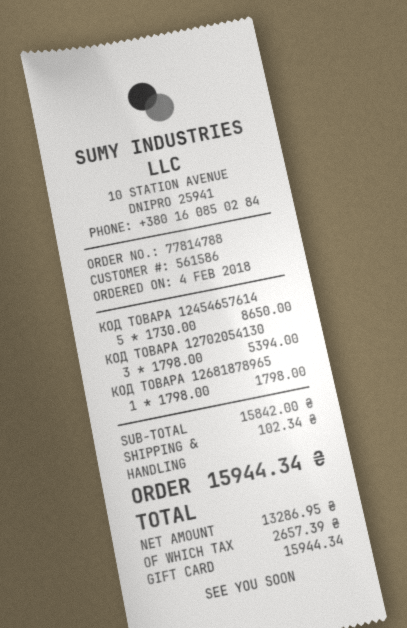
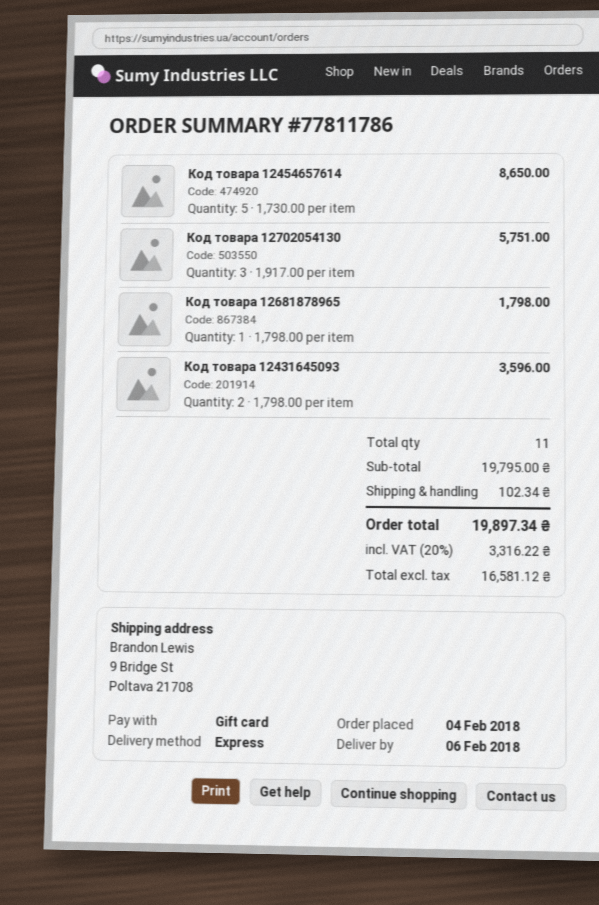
order number: 77814788 -> 77811786
КОД ТОВАРА 12702054130: 3 x 1798.00 = 5394.00 -> 3 x 1917.00 = 5751.00
Код товара 12431645093: none -> 2 x 1798.00 = 3596.00
subtotal: 15842.00 -> 19795.00
net: 13286.95 -> 16581.12
tax: 2657.39 -> 3316.22
total: 15944.34 -> 19897.34

